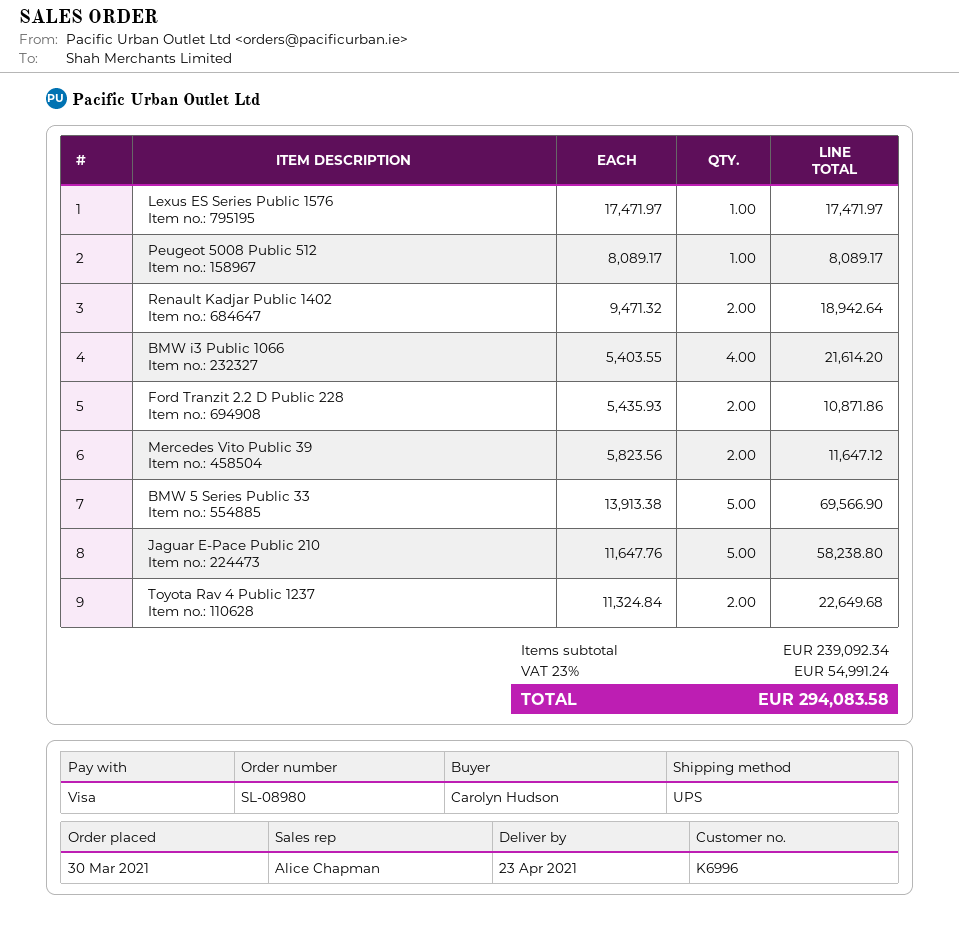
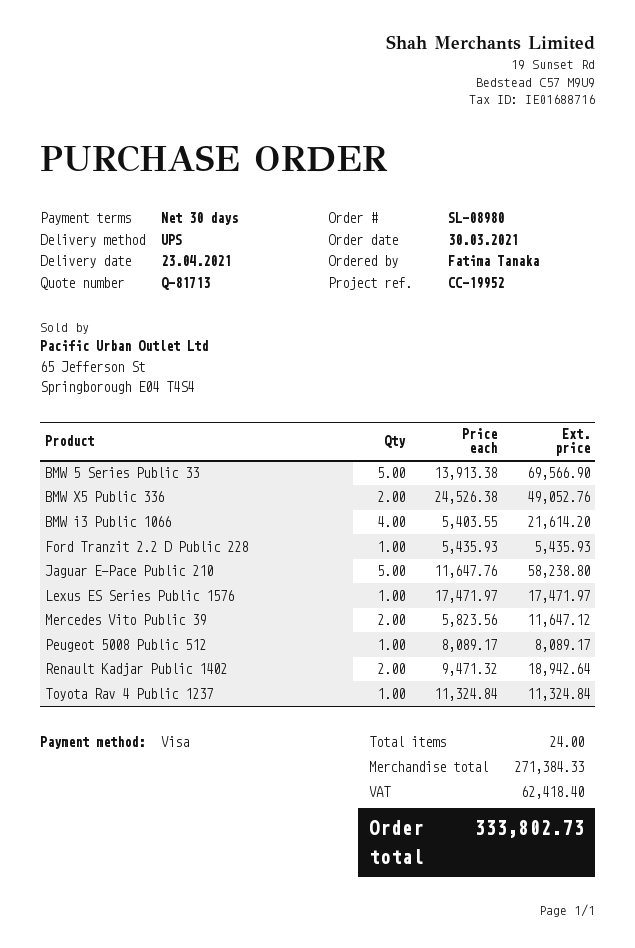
ordered by: Carolyn Hudson -> Fatima Tanaka
Ford Tranzit 2.2 D Public 228: 2 x 5435.93 = 10871.86 -> 1 x 5435.93 = 5435.93
Toyota Rav 4 Public 1237: 2 x 11324.84 = 22649.68 -> 1 x 11324.84 = 11324.84
BMW X5 Public 336: none -> 2 x 24526.38 = 49052.76
subtotal: 239092.34 -> 271384.33
tax: 54991.24 -> 62418.40
total: 294083.58 -> 333802.73

